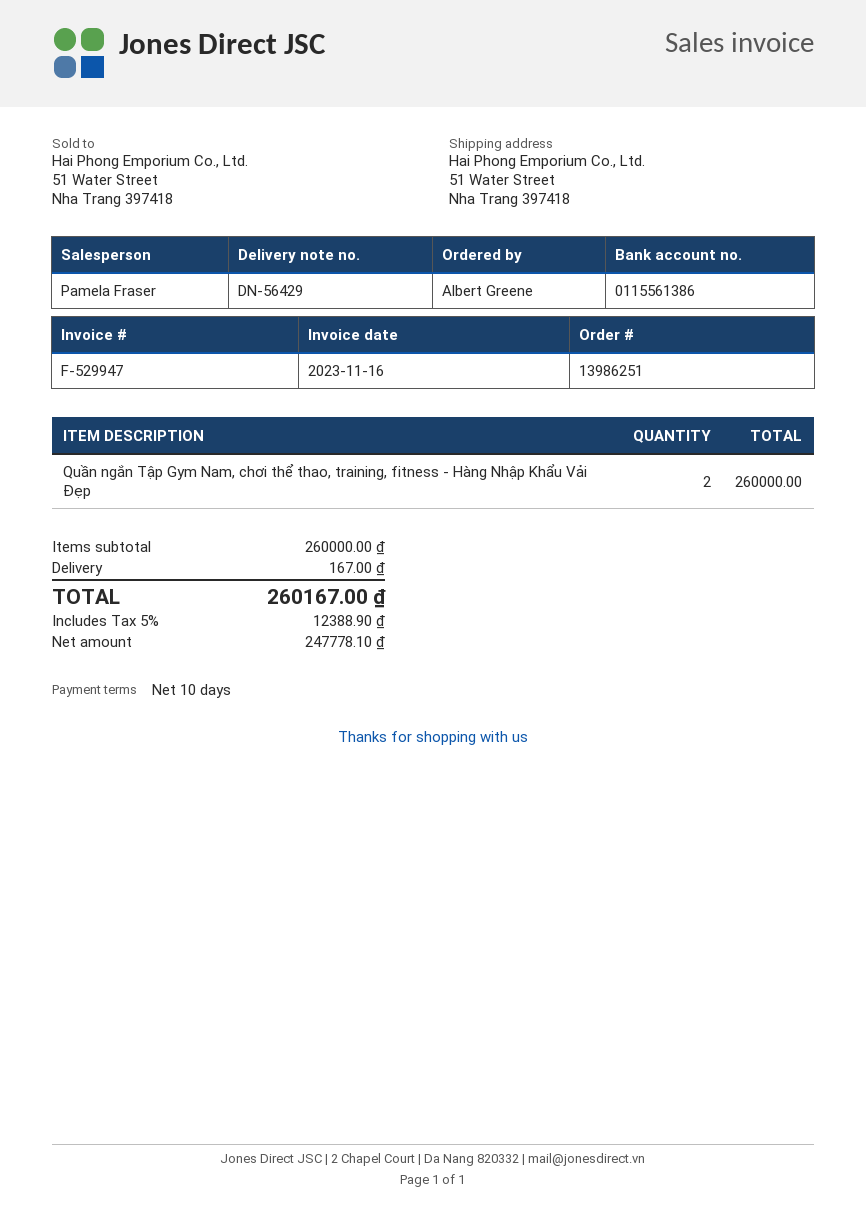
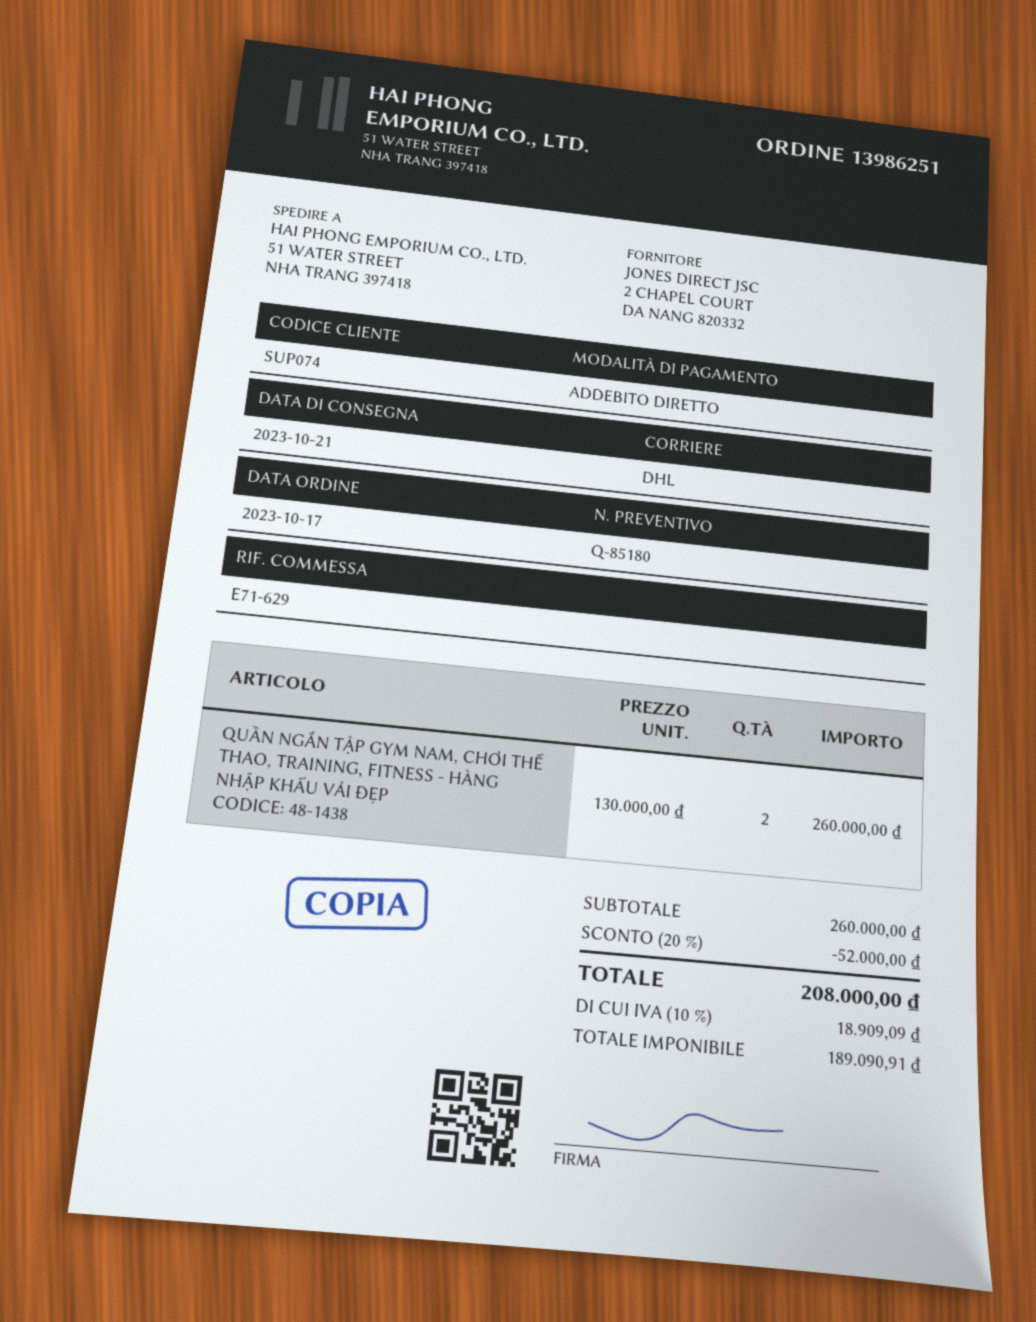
discount: none -> 20% = 52000.00
shipping: 167.00 -> none
net: 247778.10 -> 189090.91
tax: 5% = 12388.90 -> 10% = 18909.09
total: 260167.00 -> 208000.00

